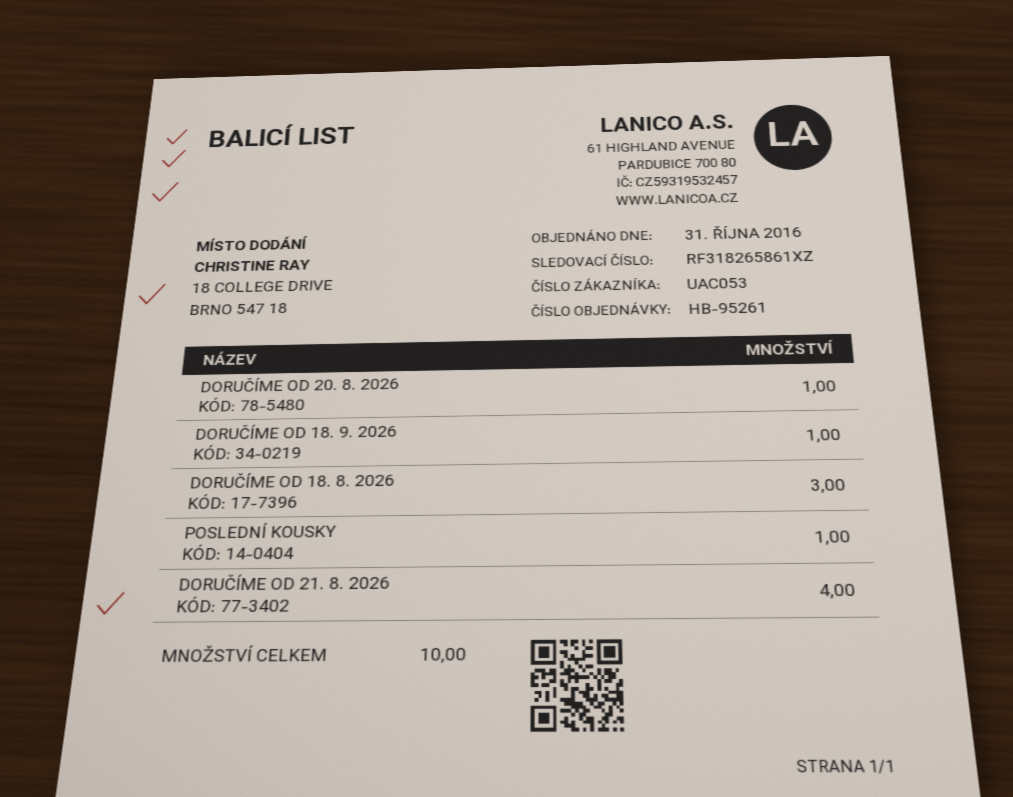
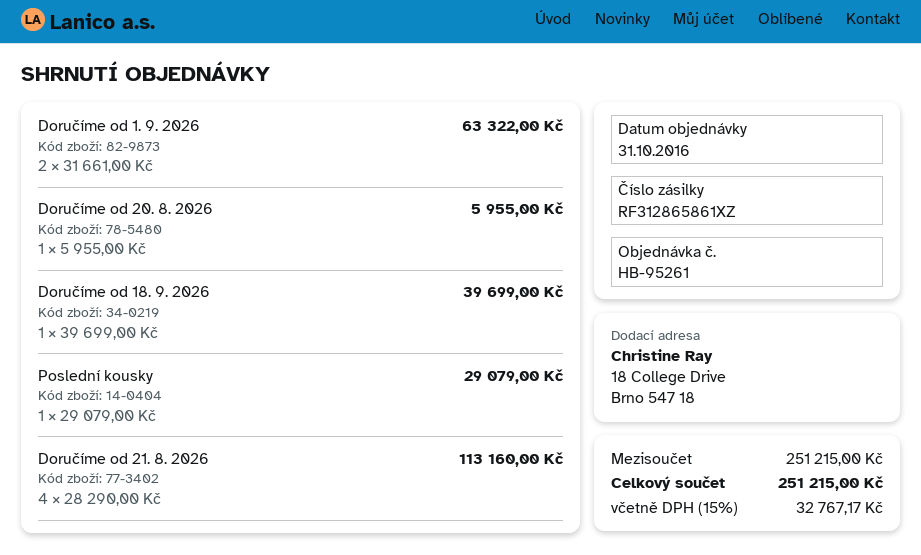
tracking number: RF318265861XZ -> RF312865861XZ
DORUČÍME OD 18. 8. 2026: 3 -> none
Doručíme od 1. 9. 2026: none -> 2

